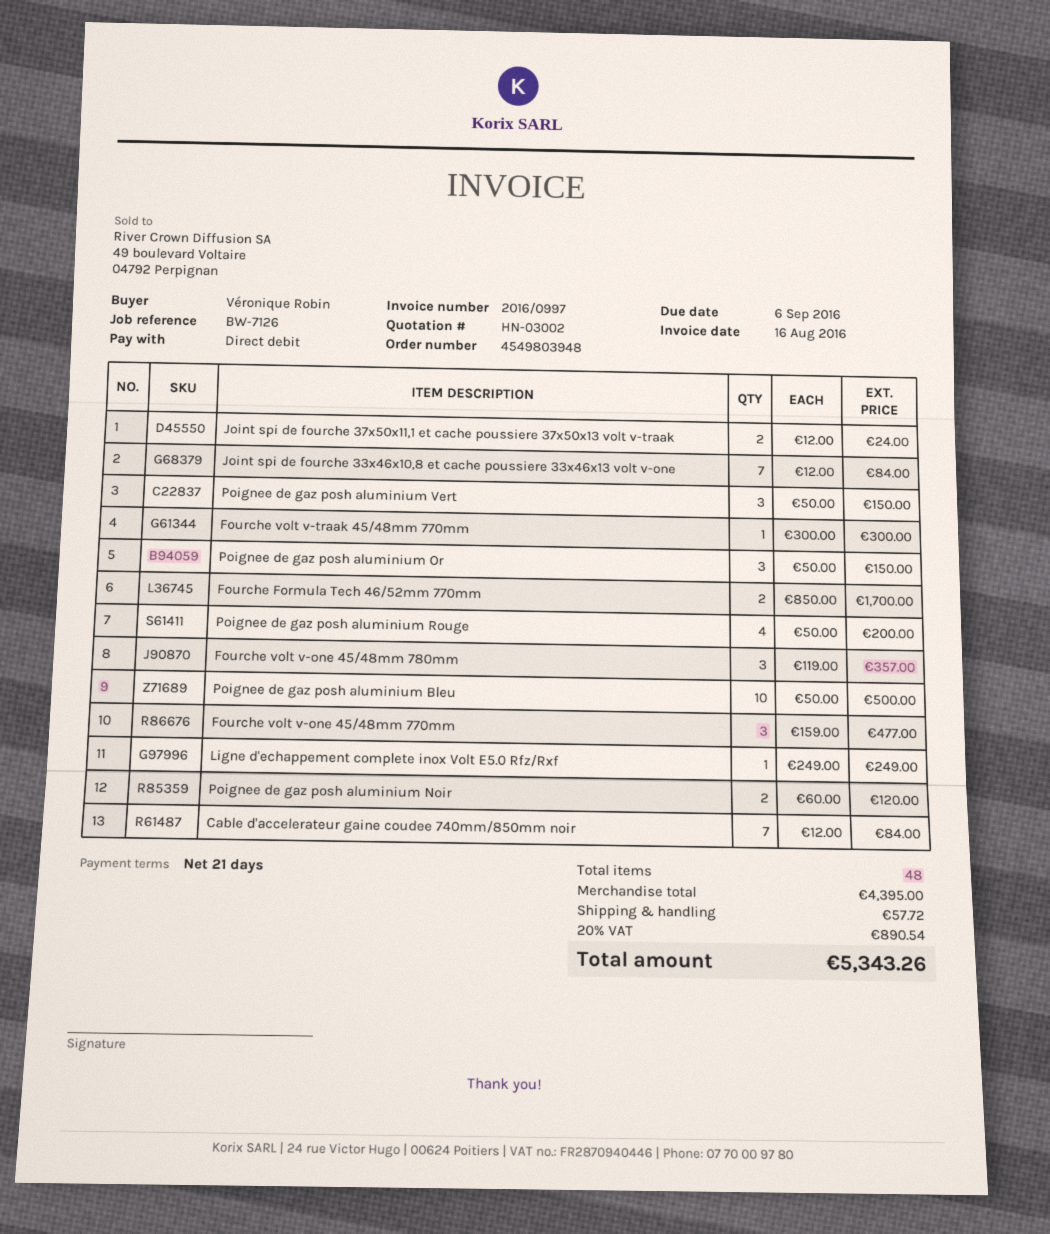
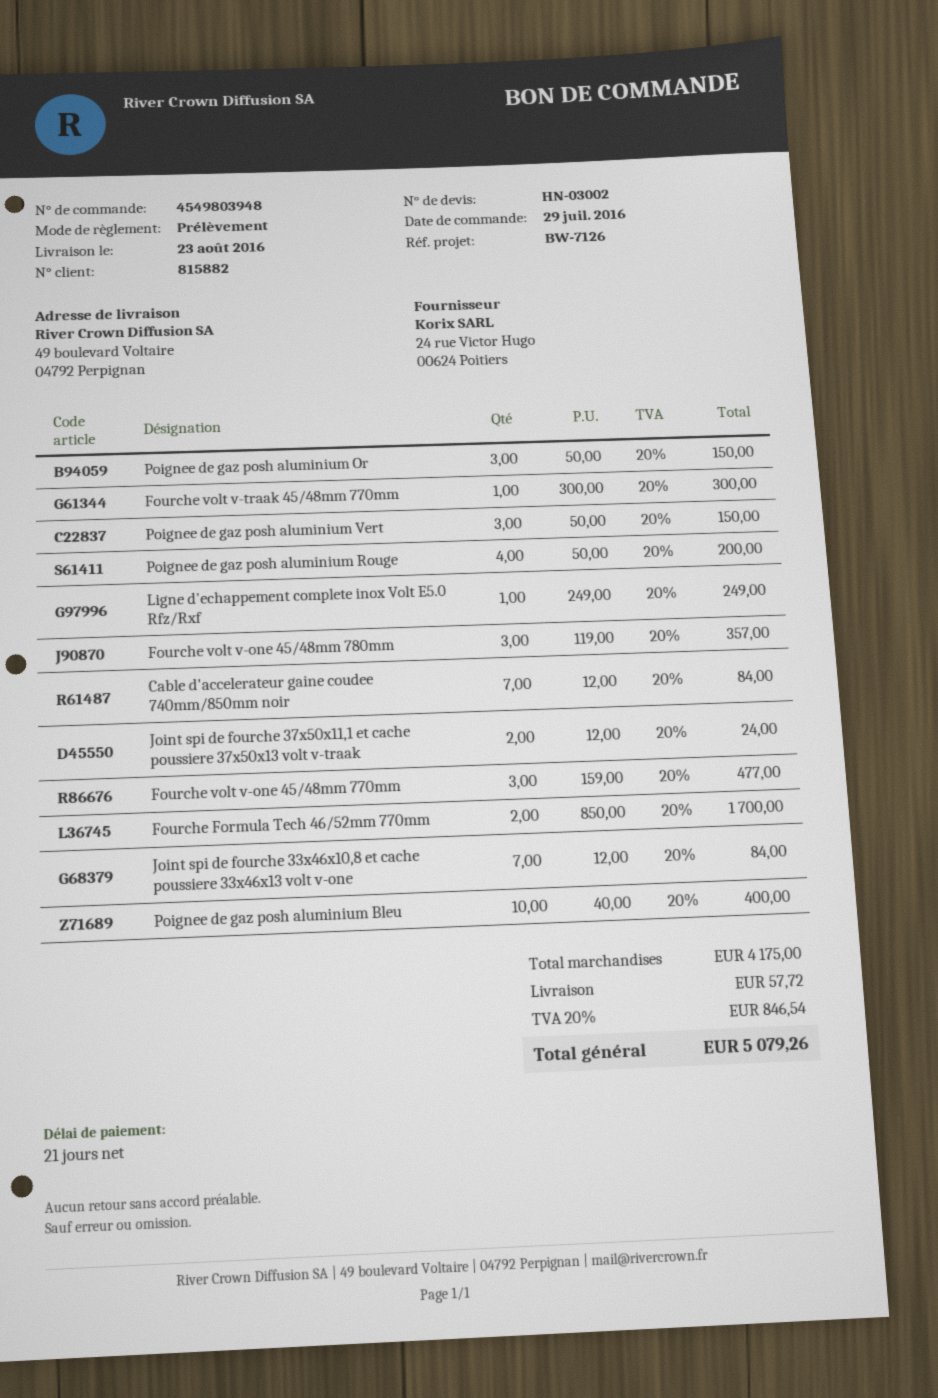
Poignee de gaz posh aluminium Bleu: 10 x 50.00 = 500.00 -> 10 x 40.00 = 400.00
Poignee de gaz posh aluminium Noir: 2 x 60.00 = 120.00 -> none
subtotal: 4395.00 -> 4175.00
tax: 20% = 890.54 -> 20% = 846.54
total: 5343.26 -> 5079.26

